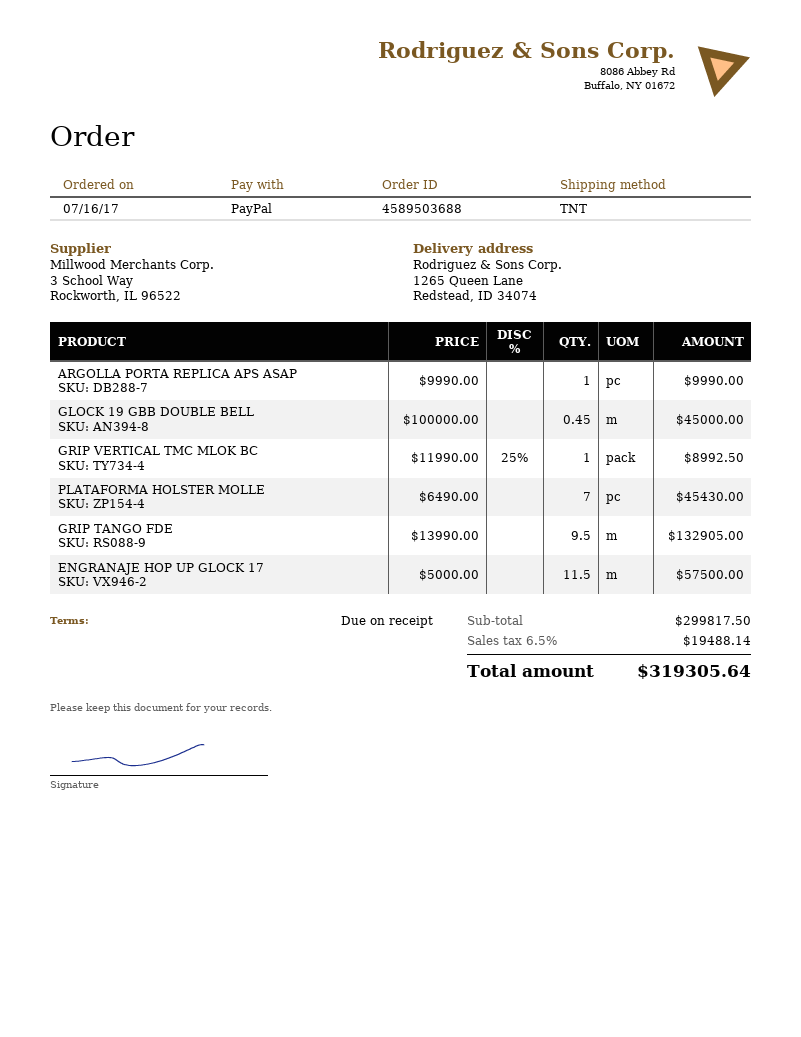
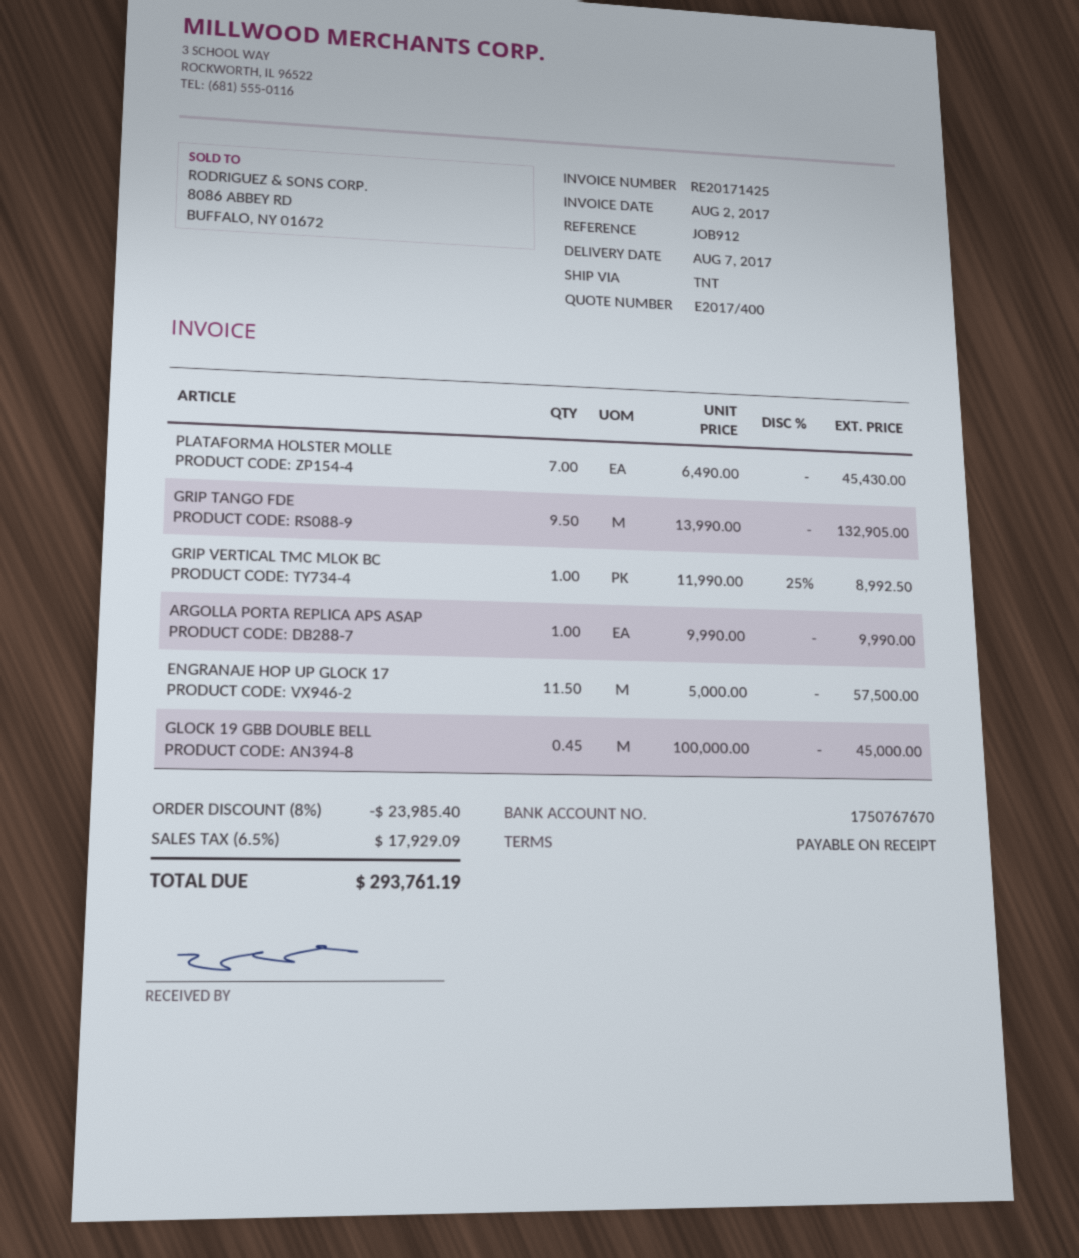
discount: none -> 8% = 23985.40
tax: 6.5% = 19488.14 -> 6.5% = 17929.09
total: 319305.64 -> 293761.19

